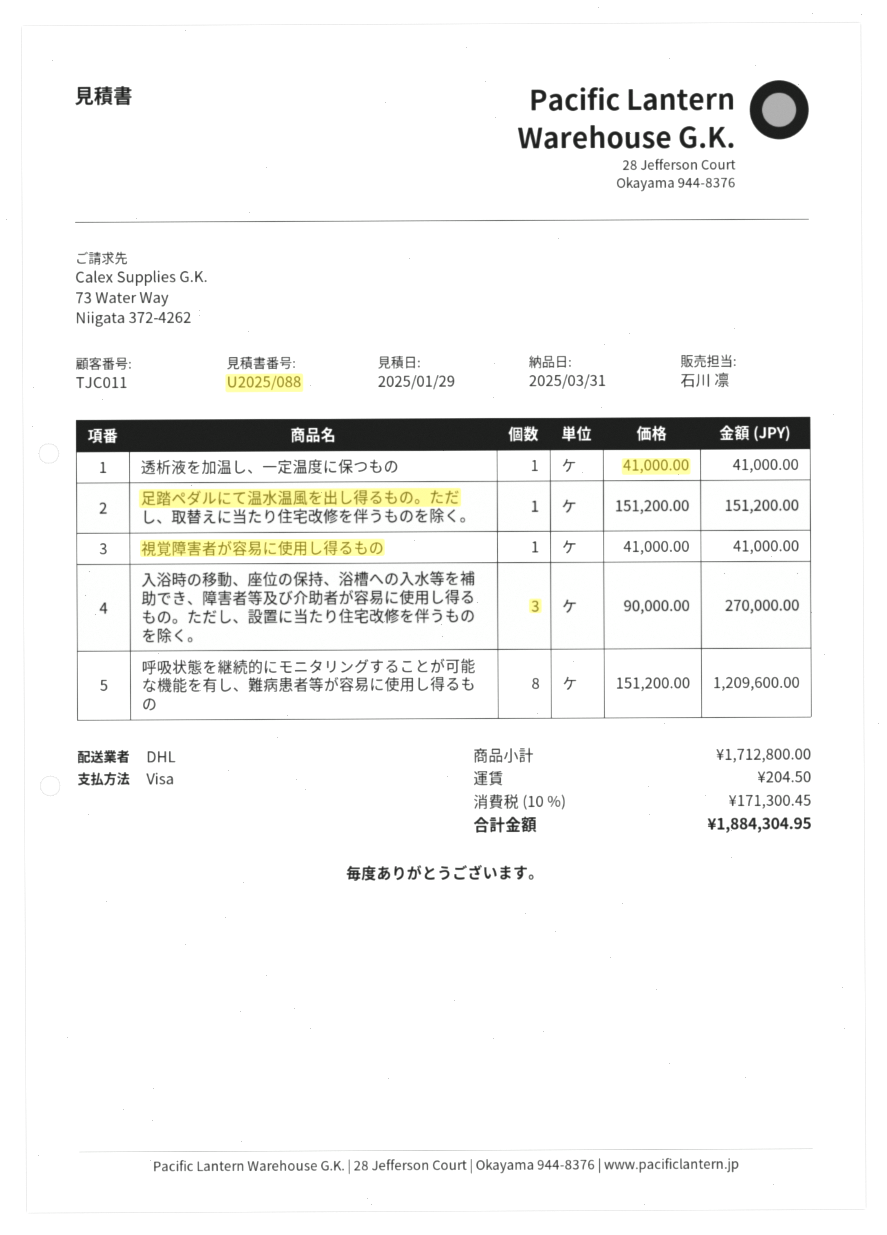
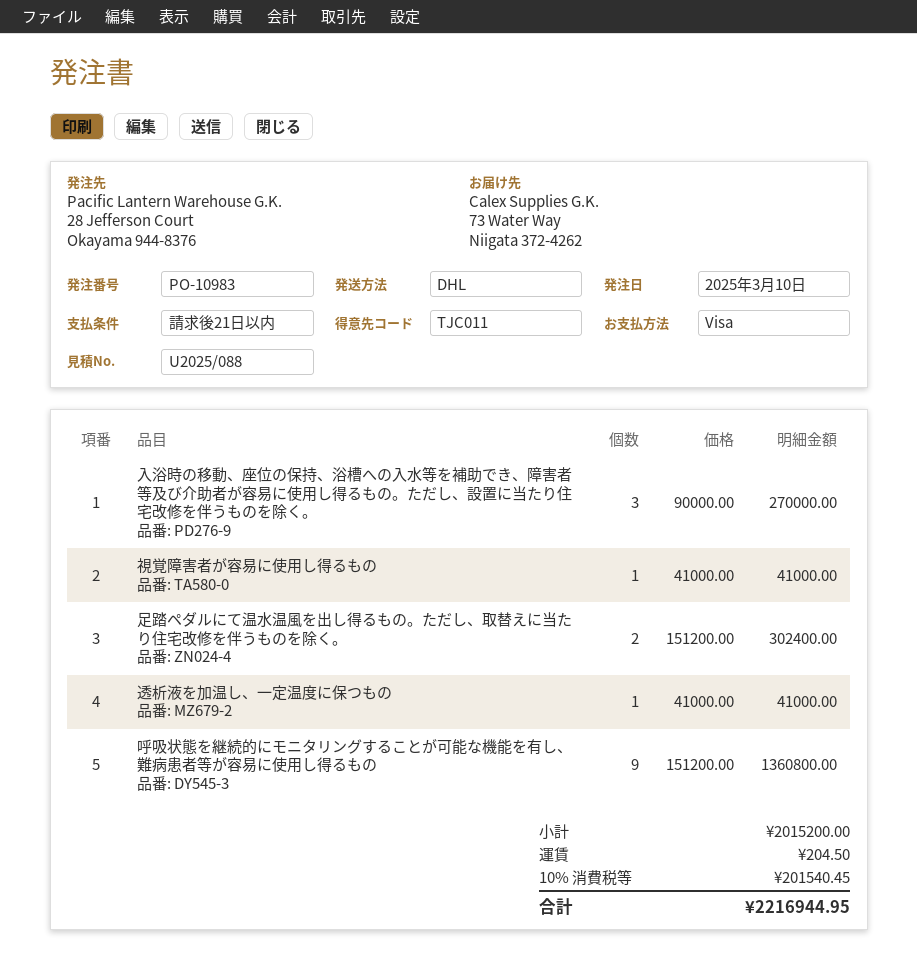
足踏ペダルにて温水温風を出し得るもの。ただし、取替えに当たり住宅改修を伴うものを除く。: 1 x 151200.00 = 151200.00 -> 2 x 151200.00 = 302400.00
呼吸状態を継続的にモニタリングすることが可能な機能を有し、難病患者等が容易に使用し得るもの: 8 x 151200.00 = 1209600.00 -> 9 x 151200.00 = 1360800.00
subtotal: 1712800.00 -> 2015200.00
tax: 10% = 171300.45 -> 10% = 201540.45
total: 1884304.95 -> 2216944.95

